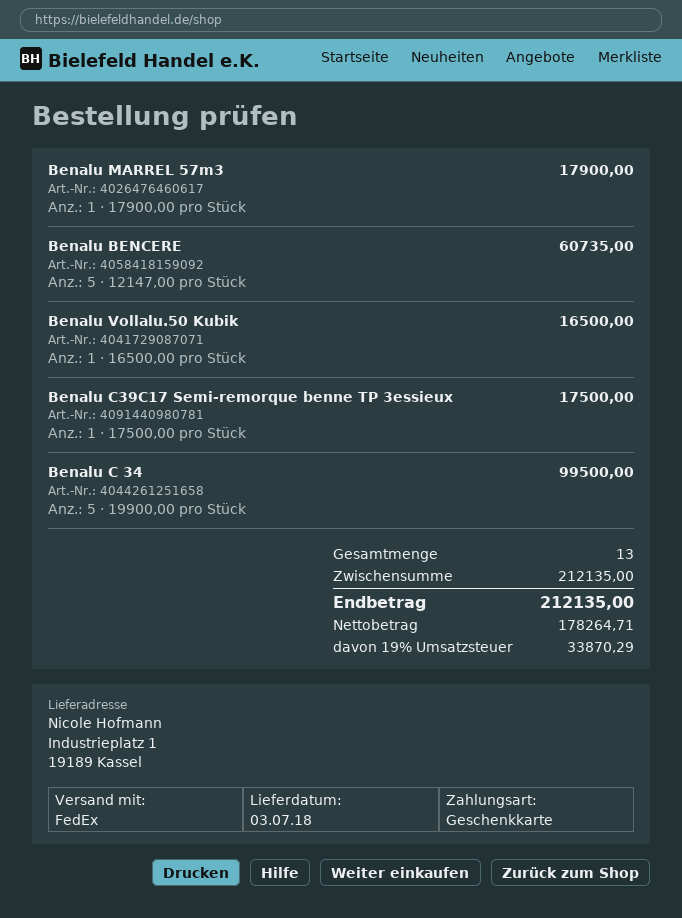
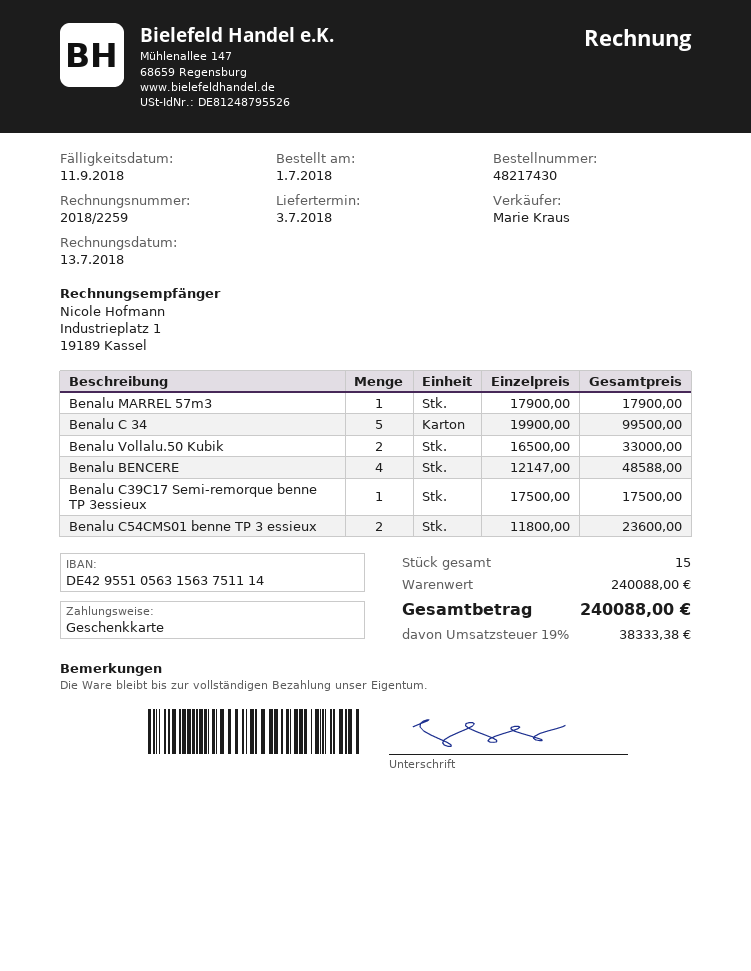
Benalu BENCERE: 5 x 12147.00 = 60735.00 -> 4 x 12147.00 = 48588.00
Benalu Vollalu.50 Kubik: 1 x 16500.00 = 16500.00 -> 2 x 16500.00 = 33000.00
Benalu C54CMS01 benne TP 3 essieux: none -> 2 x 11800.00 = 23600.00
total quantity: 13 -> 15
subtotal: 212135.00 -> 240088.00
tax: 19% = 33870.29 -> 19% = 38333.38
total: 212135.00 -> 240088.00

